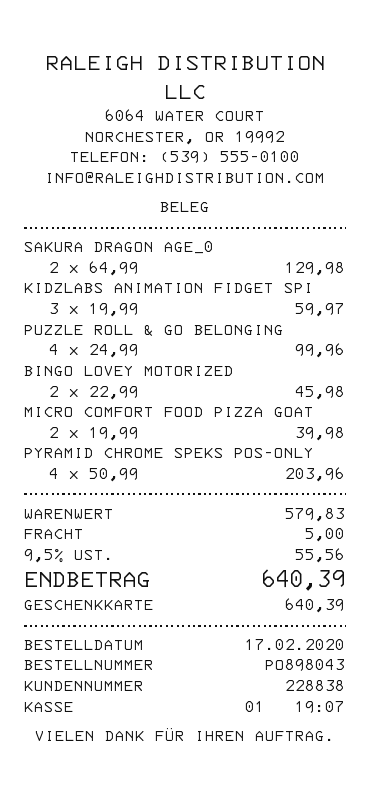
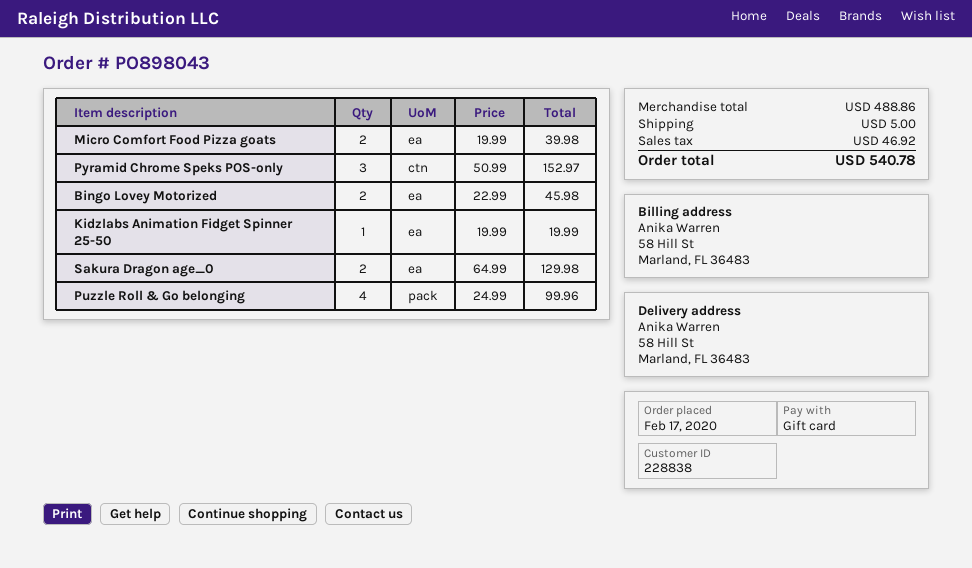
KIDZLABS ANIMATION FIDGET SPI: 3 x 19.99 = 59.97 -> 1 x 19.99 = 19.99
PYRAMID CHROME SPEKS POS-ONLY: 4 x 50.99 = 203.96 -> 3 x 50.99 = 152.97
subtotal: 579.83 -> 488.86
tax: 55.56 -> 46.92
total: 640.39 -> 540.78

